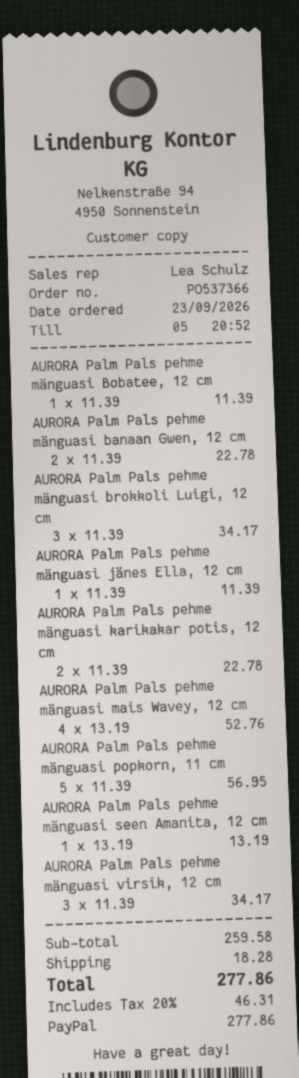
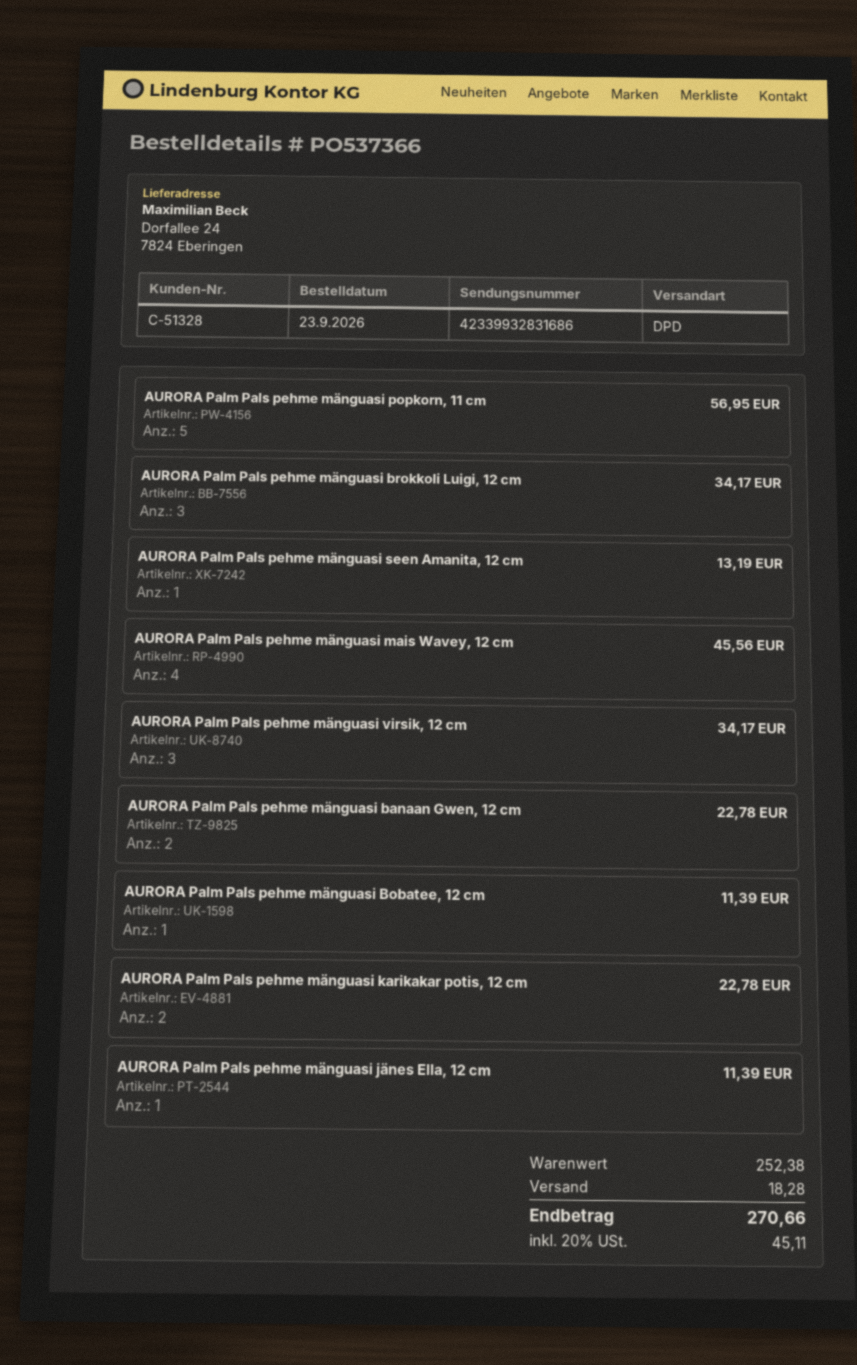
AURORA Palm Pals pehme mänguasi mais Wavey, 12 cm: 4 for 52.76 -> 4 for 45.56
subtotal: 259.58 -> 252.38
tax: 20% = 46.31 -> 20% = 45.11
total: 277.86 -> 270.66

